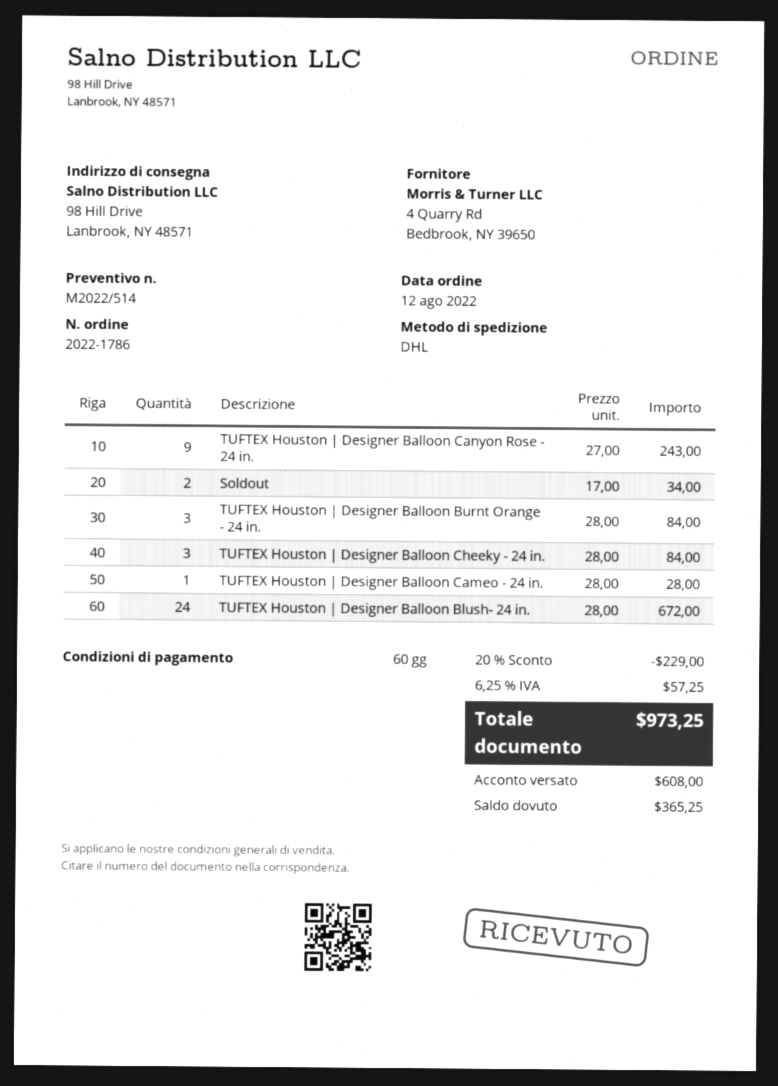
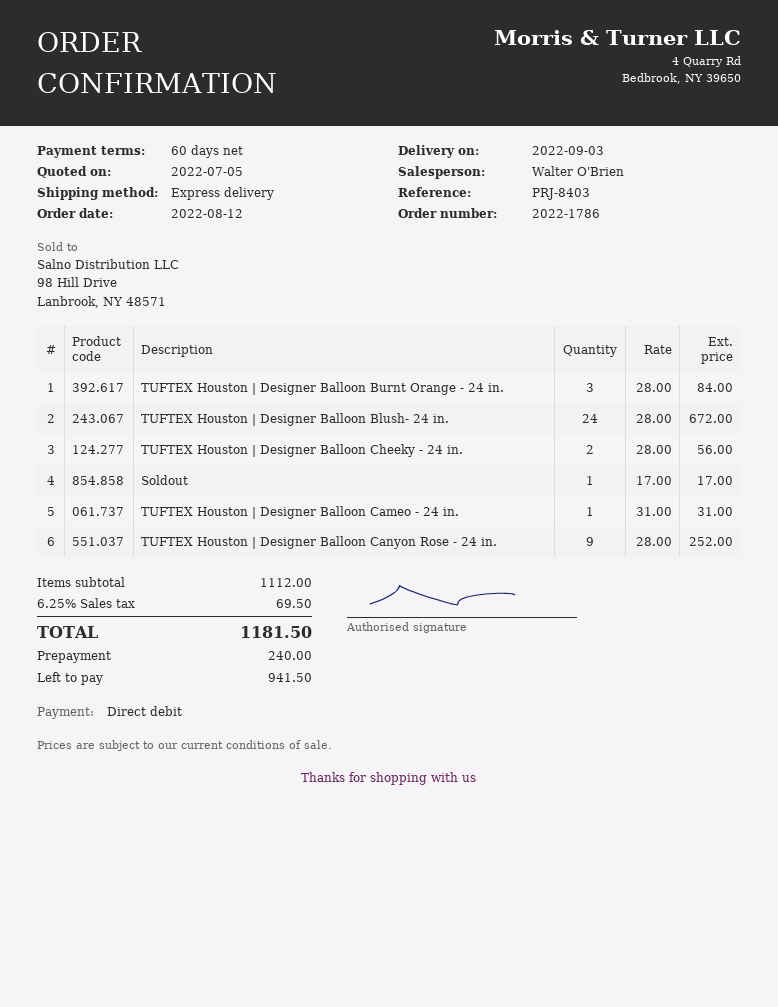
shipping method: DHL -> express
TUFTEX Houston | Designer Balloon Canyon Rose - 24 in.: 9 x 27.00 = 243.00 -> 9 x 28.00 = 252.00
Soldout: 2 x 17.00 = 34.00 -> 1 x 17.00 = 17.00
TUFTEX Houston | Designer Balloon Cheeky - 24 in.: 3 x 28.00 = 84.00 -> 2 x 28.00 = 56.00
TUFTEX Houston | Designer Balloon Cameo - 24 in.: 1 x 28.00 = 28.00 -> 1 x 31.00 = 31.00
discount: 20% = 229.00 -> none
tax: 6.25% = 57.25 -> 6.25% = 69.50
total: 973.25 -> 1181.50
deposit: 608.00 -> 240.00
balance: 365.25 -> 941.50

